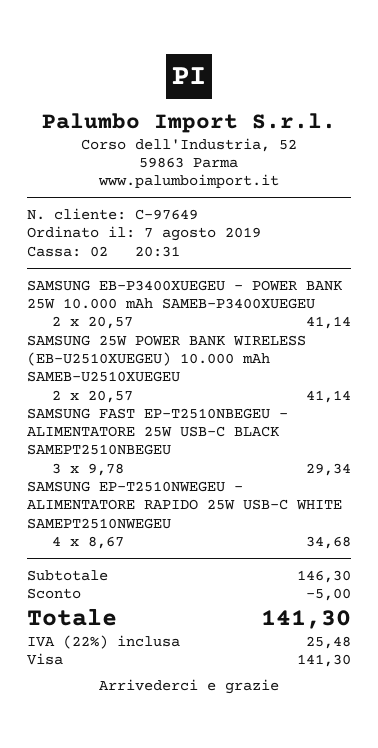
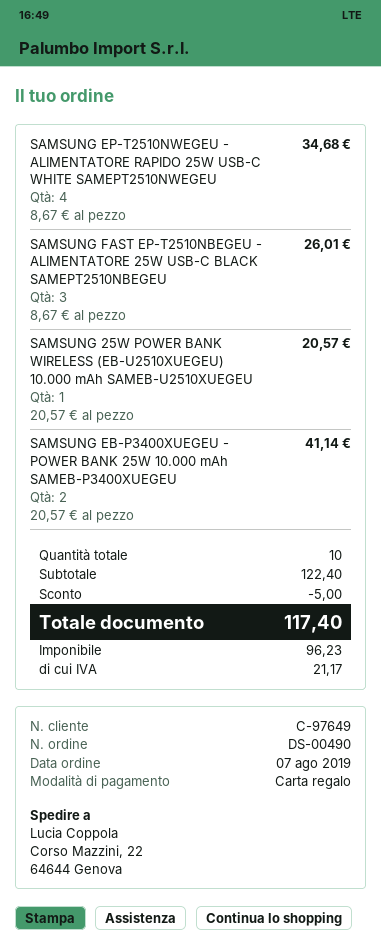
payment method: Visa -> gift card
SAMSUNG 25W POWER BANK WIRELESS (EB-U2510XUEGEU) 10.000 mAh SAMEB-U2510XUEGEU: 2 x 20.57 = 41.14 -> 1 x 20.57 = 20.57
SAMSUNG FAST EP-T2510NBEGEU - ALIMENTATORE 25W USB-C BLACK SAMEPT2510NBEGEU: 3 x 9.78 = 29.34 -> 3 x 8.67 = 26.01
subtotal: 146.30 -> 122.40
tax: 25.48 -> 21.17
total: 141.30 -> 117.40

